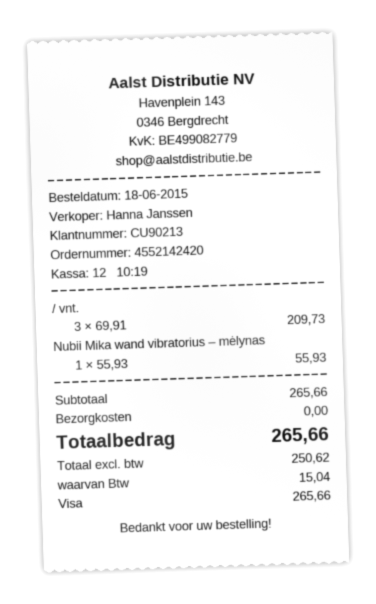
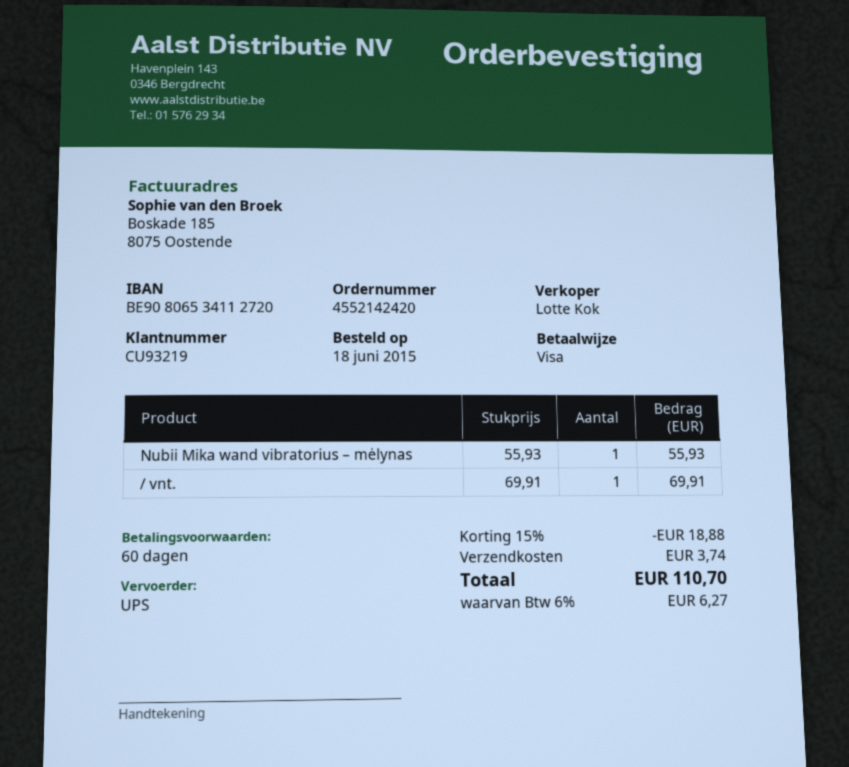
customer number: CU90213 -> CU93219
sales rep: Hanna Janssen -> Lotte Kok
/ vnt.: 3 x 69.91 = 209.73 -> 1 x 69.91 = 69.91
discount: none -> 15% = 18.88
shipping: 0.00 -> 3.74
tax: 15.04 -> 6.27
total: 265.66 -> 110.70

